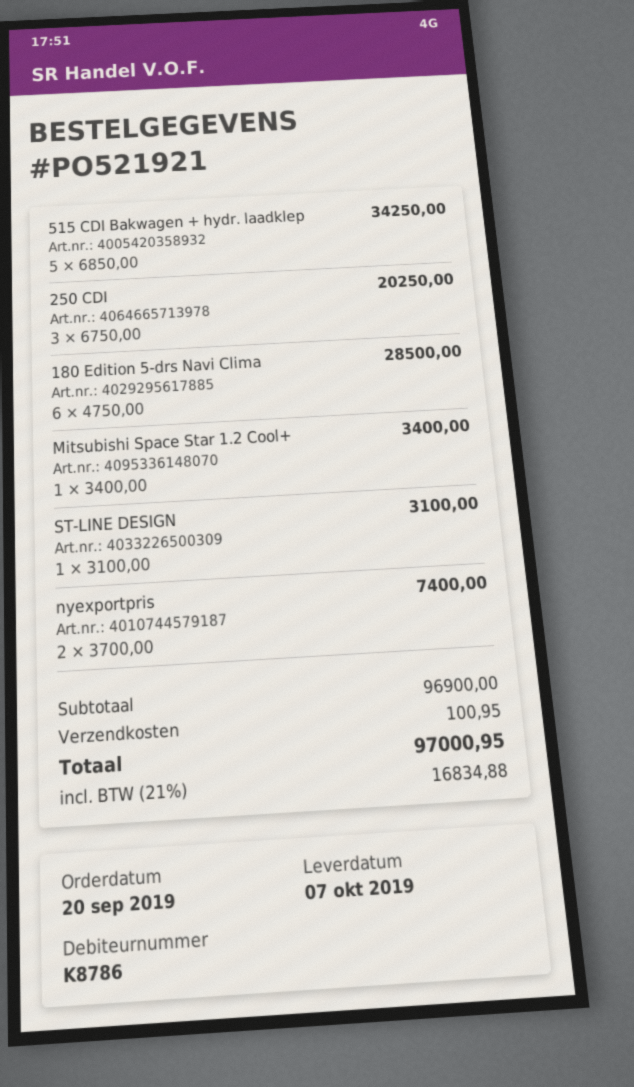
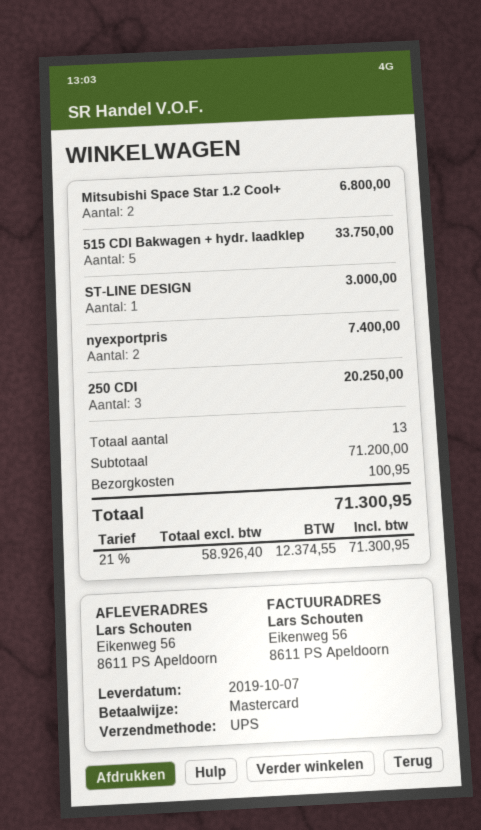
515 CDI Bakwagen + hydr. laadklep: 5 for 34250.00 -> 5 for 33750.00
180 Edition 5-drs Navi Clima: 6 for 28500.00 -> none
Mitsubishi Space Star 1.2 Cool+: 1 for 3400.00 -> 2 for 6800.00
ST-LINE DESIGN: 1 for 3100.00 -> 1 for 3000.00
subtotal: 96900.00 -> 71200.00
tax: 21% = 16834.88 -> 21% = 12374.55
total: 97000.95 -> 71300.95

